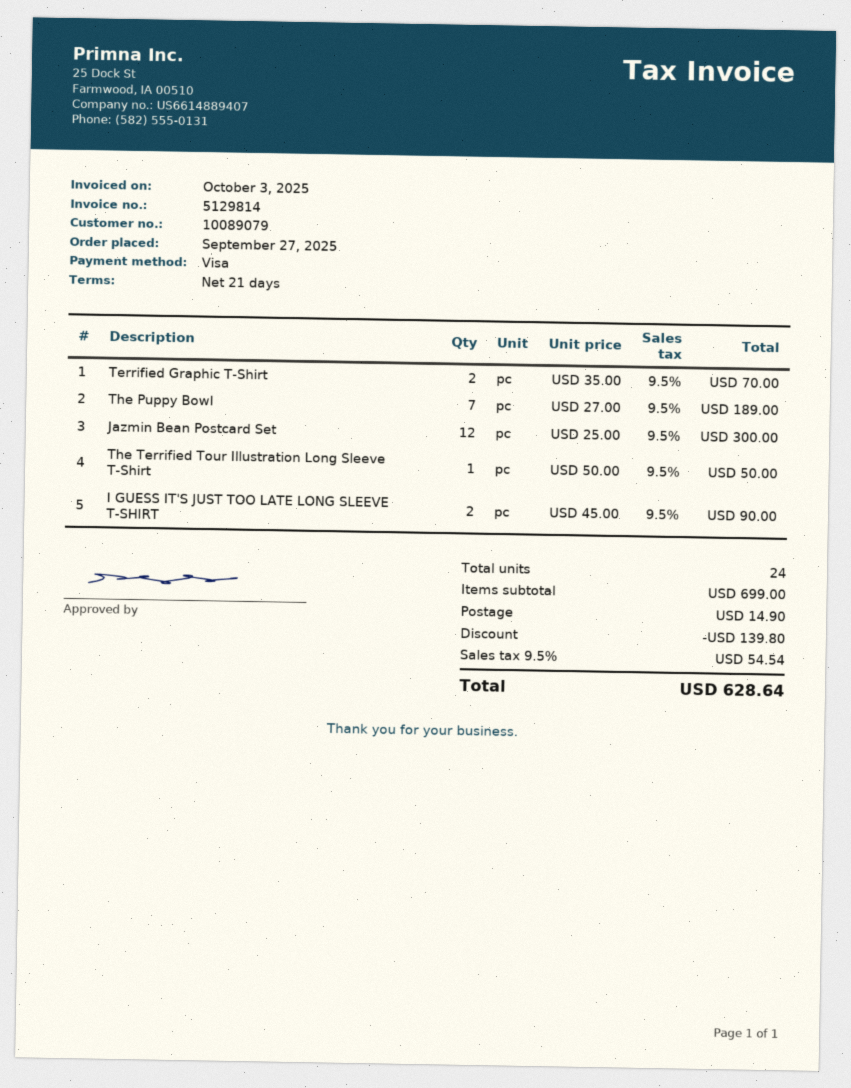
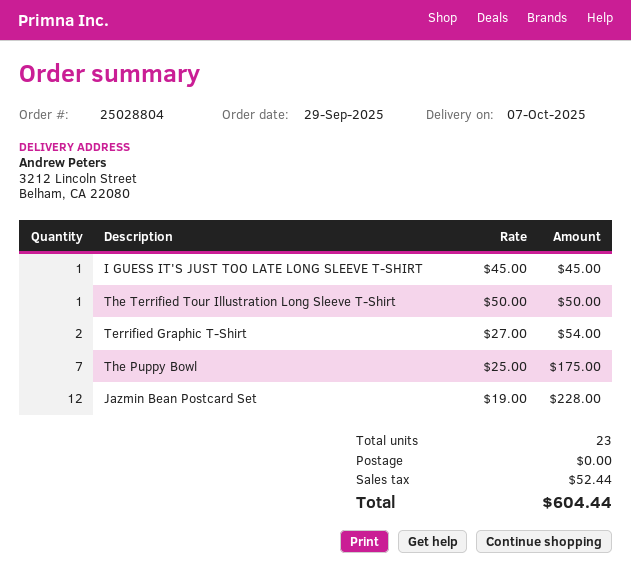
order date: 2025-09-27 -> 2025-09-29
Terrified Graphic T-Shirt: 2 x 35.00 = 70.00 -> 2 x 27.00 = 54.00
The Puppy Bowl: 7 x 27.00 = 189.00 -> 7 x 25.00 = 175.00
Jazmin Bean Postcard Set: 12 x 25.00 = 300.00 -> 12 x 19.00 = 228.00
I GUESS IT'S JUST TOO LATE LONG SLEEVE T-SHIRT: 2 x 45.00 = 90.00 -> 1 x 45.00 = 45.00
total quantity: 24 -> 23
discount: 139.80 -> none
shipping: 14.90 -> 0.00
tax: 54.54 -> 52.44
total: 628.64 -> 604.44

